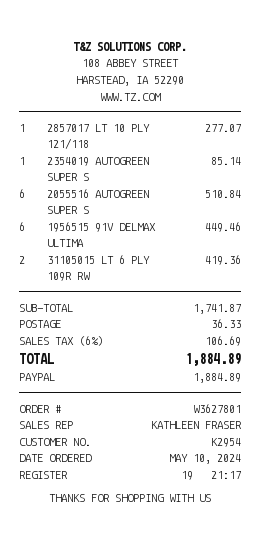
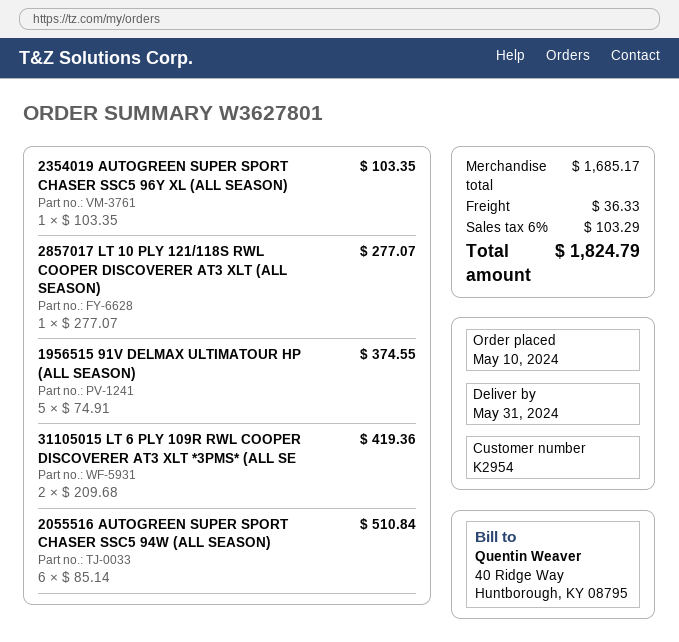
2354019 AUTOGREEN SUPER S: 1 for 85.14 -> 1 for 103.35
1956515 91V DELMAX ULTIMA: 6 for 449.46 -> 5 for 374.55
subtotal: 1741.87 -> 1685.17
tax: 6% = 106.69 -> 6% = 103.29
total: 1884.89 -> 1824.79

